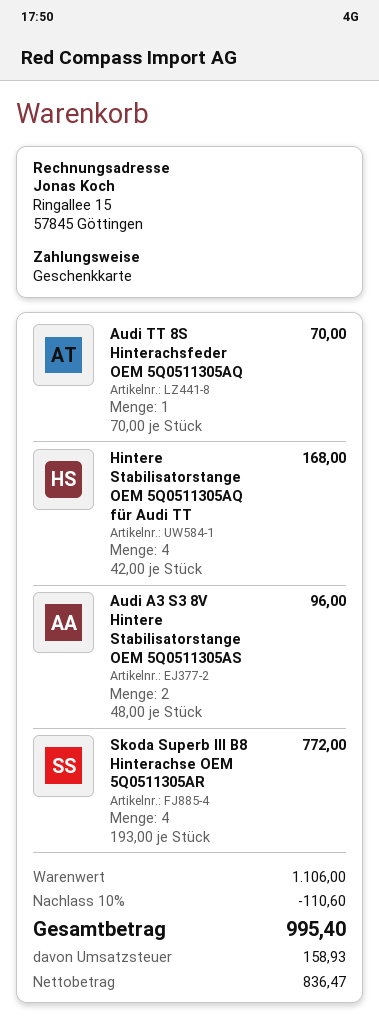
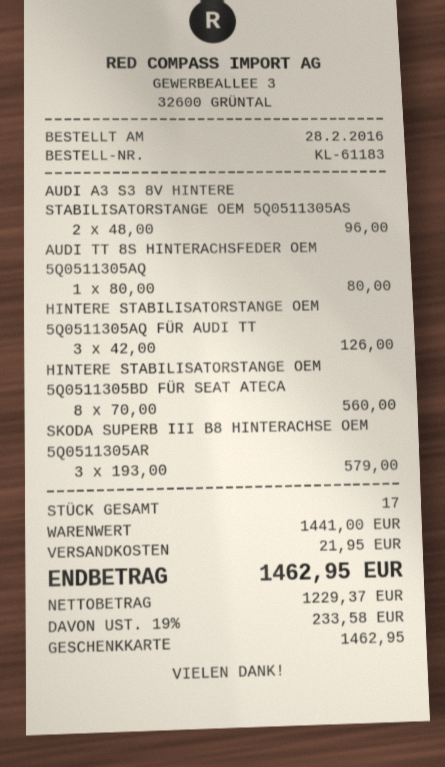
Audi TT 8S Hinterachsfeder OEM 5Q0511305AQ: 1 x 70.00 = 70.00 -> 1 x 80.00 = 80.00
Hintere Stabilisatorstange OEM 5Q0511305AQ für Audi TT: 4 x 42.00 = 168.00 -> 3 x 42.00 = 126.00
Skoda Superb III B8 Hinterachse OEM 5Q0511305AR: 4 x 193.00 = 772.00 -> 3 x 193.00 = 579.00
HINTERE STABILISATORSTANGE OEM 5Q0511305BD FÜR SEAT ATECA: none -> 8 x 70.00 = 560.00
subtotal: 1106.00 -> 1441.00
discount: 10% = 110.60 -> none
shipping: none -> 21.95
net: 836.47 -> 1229.37
tax: 158.93 -> 233.58
total: 995.40 -> 1462.95

